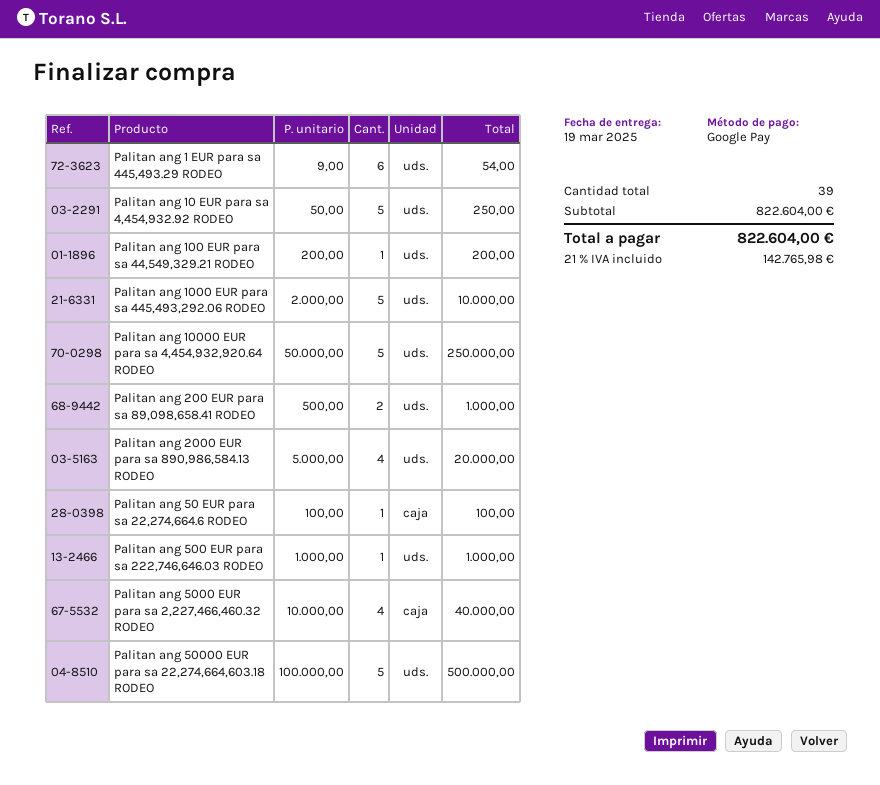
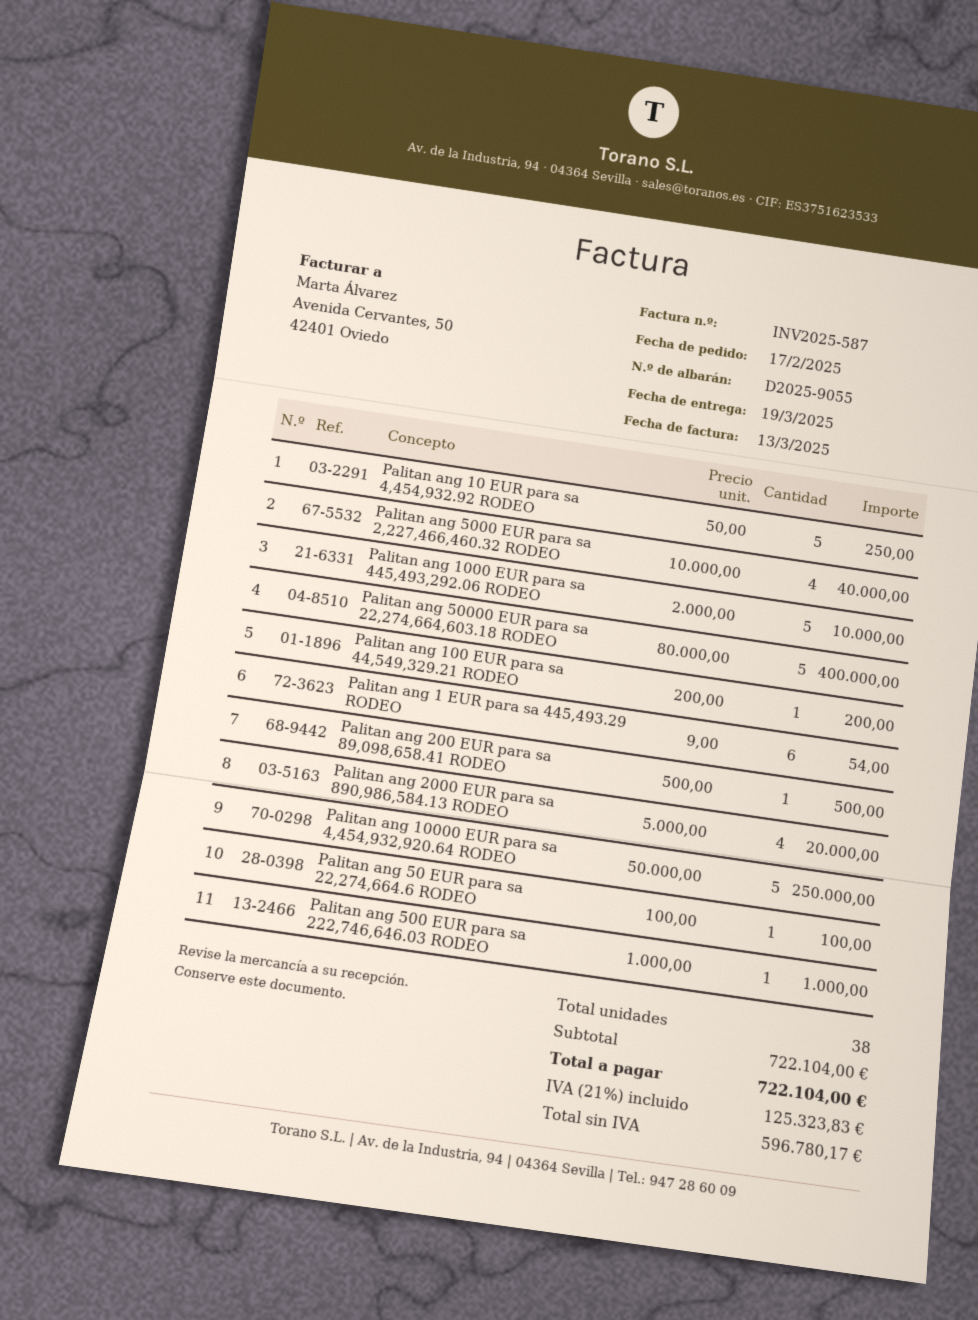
Palitan ang 200 EUR para sa 89,098,658.41 RODEO: 2 x 500.00 = 1000.00 -> 1 x 500.00 = 500.00
Palitan ang 50000 EUR para sa 22,274,664,603.18 RODEO: 5 x 100000.00 = 500000.00 -> 5 x 80000.00 = 400000.00
total quantity: 39 -> 38
subtotal: 822604.00 -> 722104.00
tax: 21% = 142765.98 -> 21% = 125323.83
total: 822604.00 -> 722104.00

